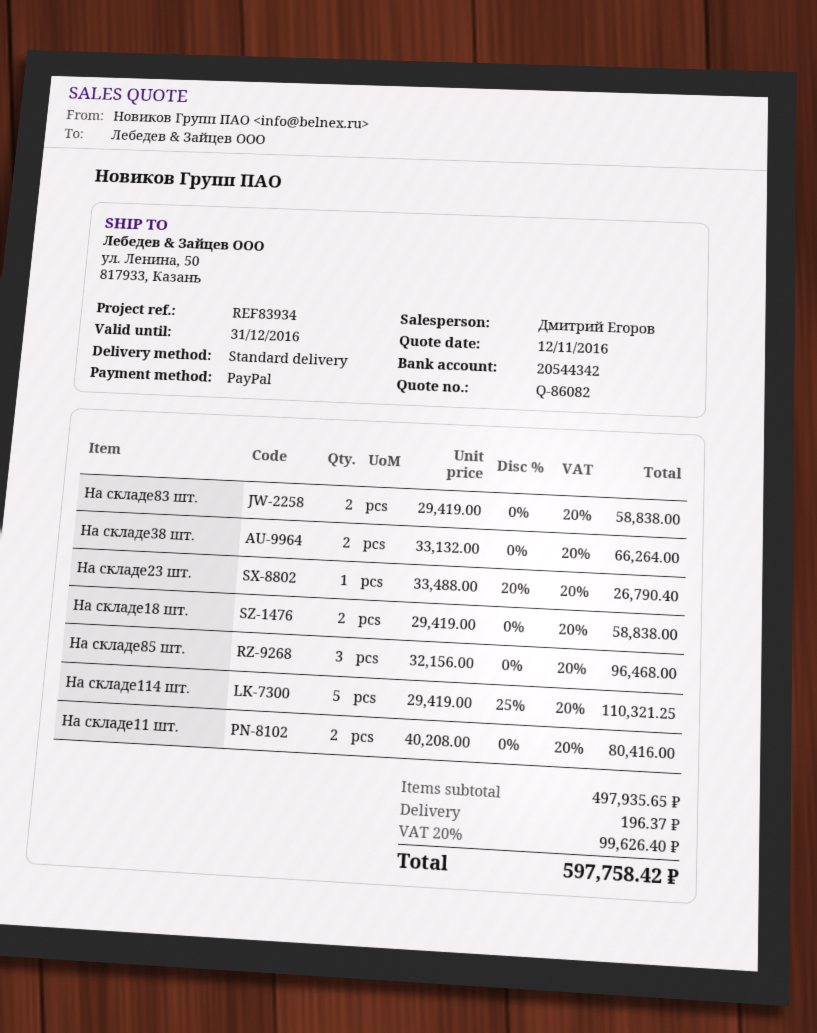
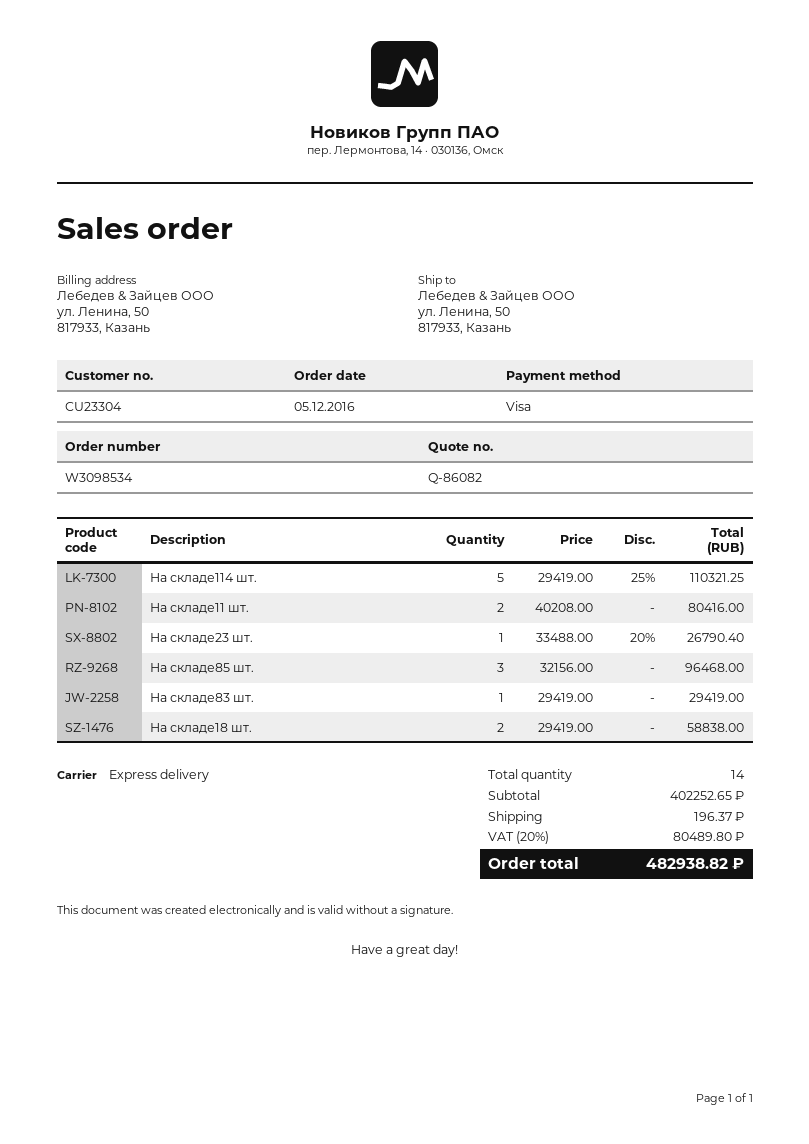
payment method: PayPal -> Visa
shipping method: standard -> express
На складе83 шт.: 2 x 29419.00 = 58838.00 -> 1 x 29419.00 = 29419.00
На складе38 шт.: 2 x 33132.00 = 66264.00 -> none
subtotal: 497935.65 -> 402252.65
tax: 20% = 99626.40 -> 20% = 80489.80
total: 597758.42 -> 482938.82

